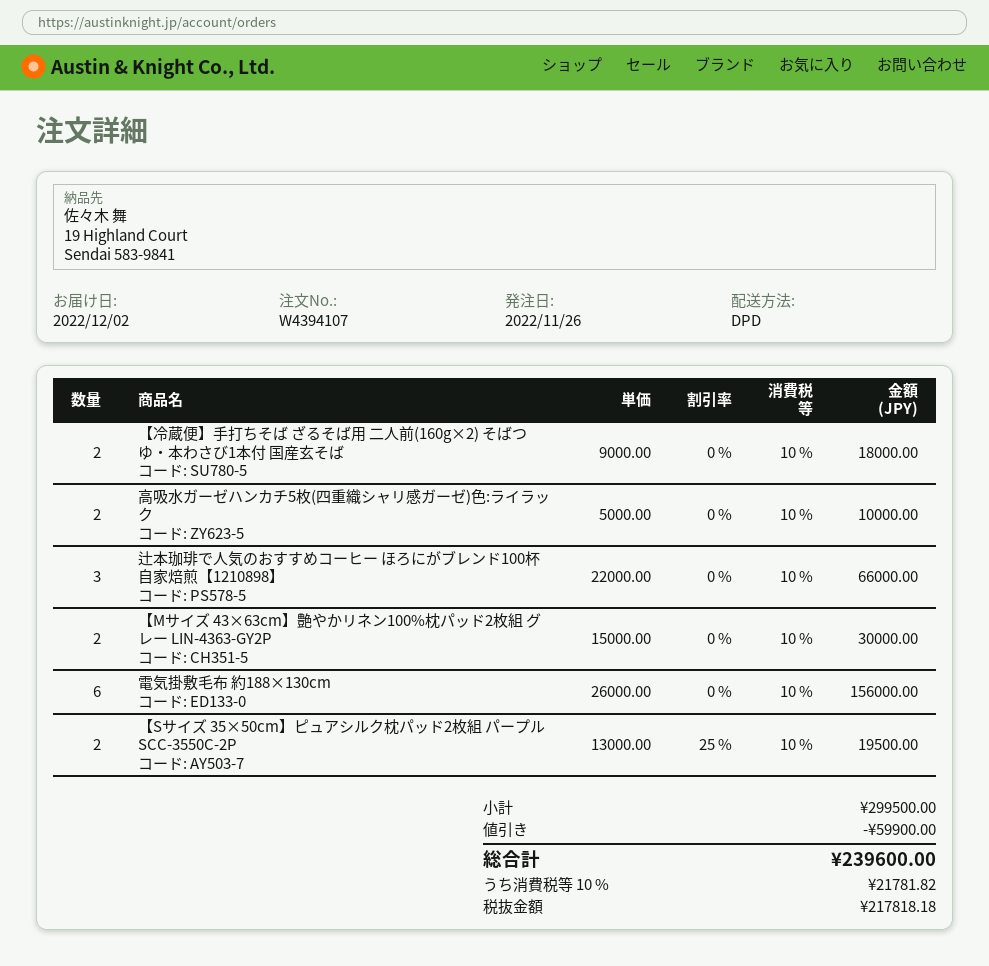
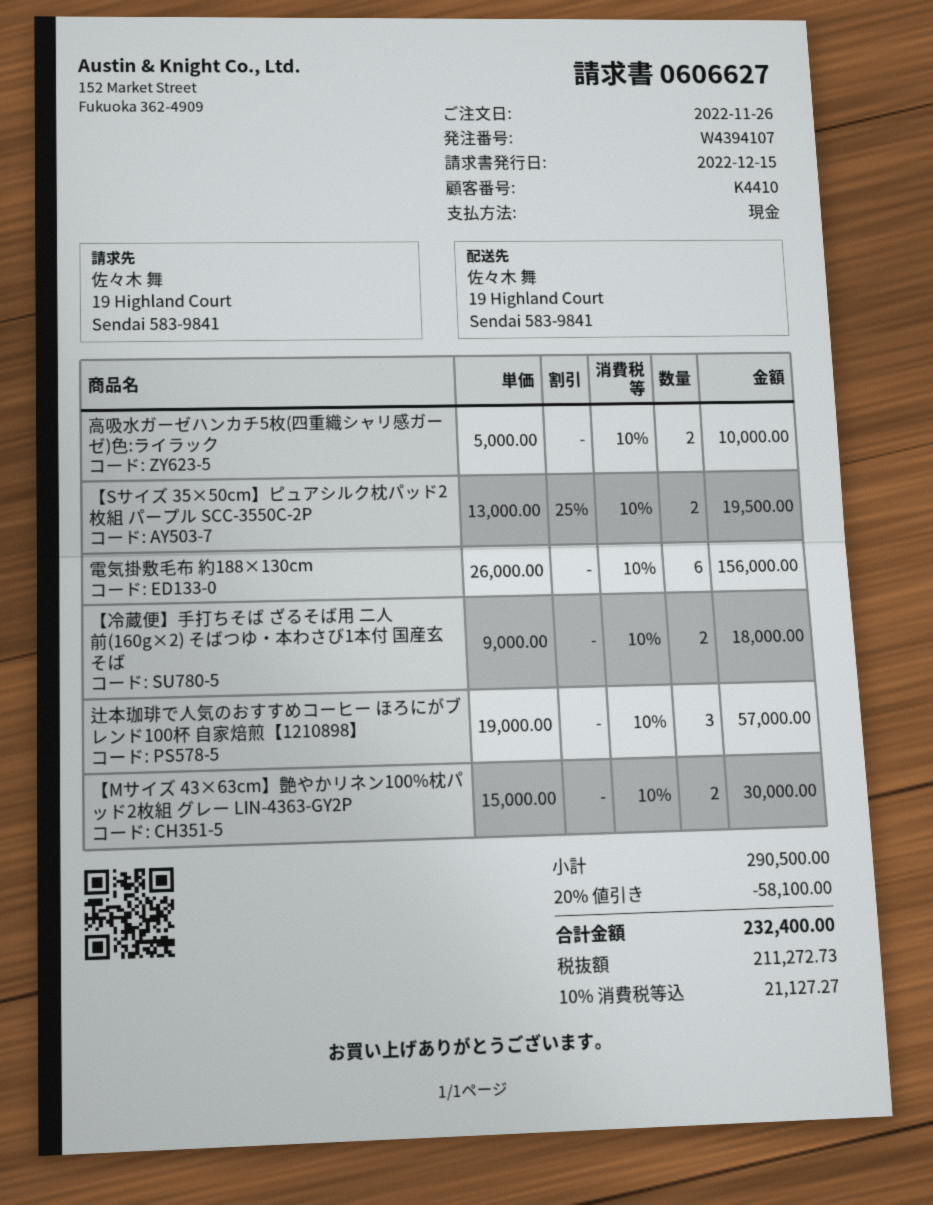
辻本珈琲で人気のおすすめコーヒー ほろにがブレンド100杯 自家焙煎【1210898】: 3 x 22000.00 = 66000.00 -> 3 x 19000.00 = 57000.00
subtotal: 299500.00 -> 290500.00
discount: 59900.00 -> 58100.00
net: 217818.18 -> 211272.73
tax: 10% = 21781.82 -> 10% = 21127.27
total: 239600.00 -> 232400.00

